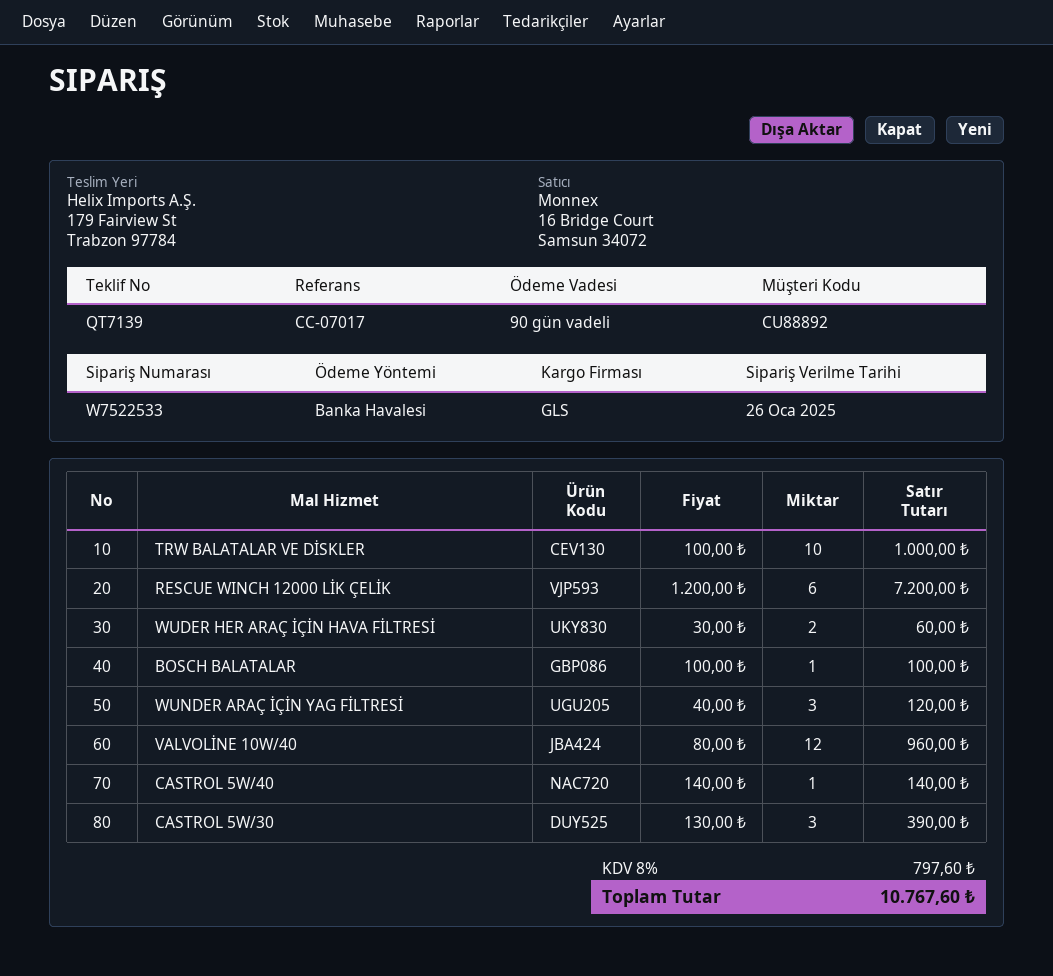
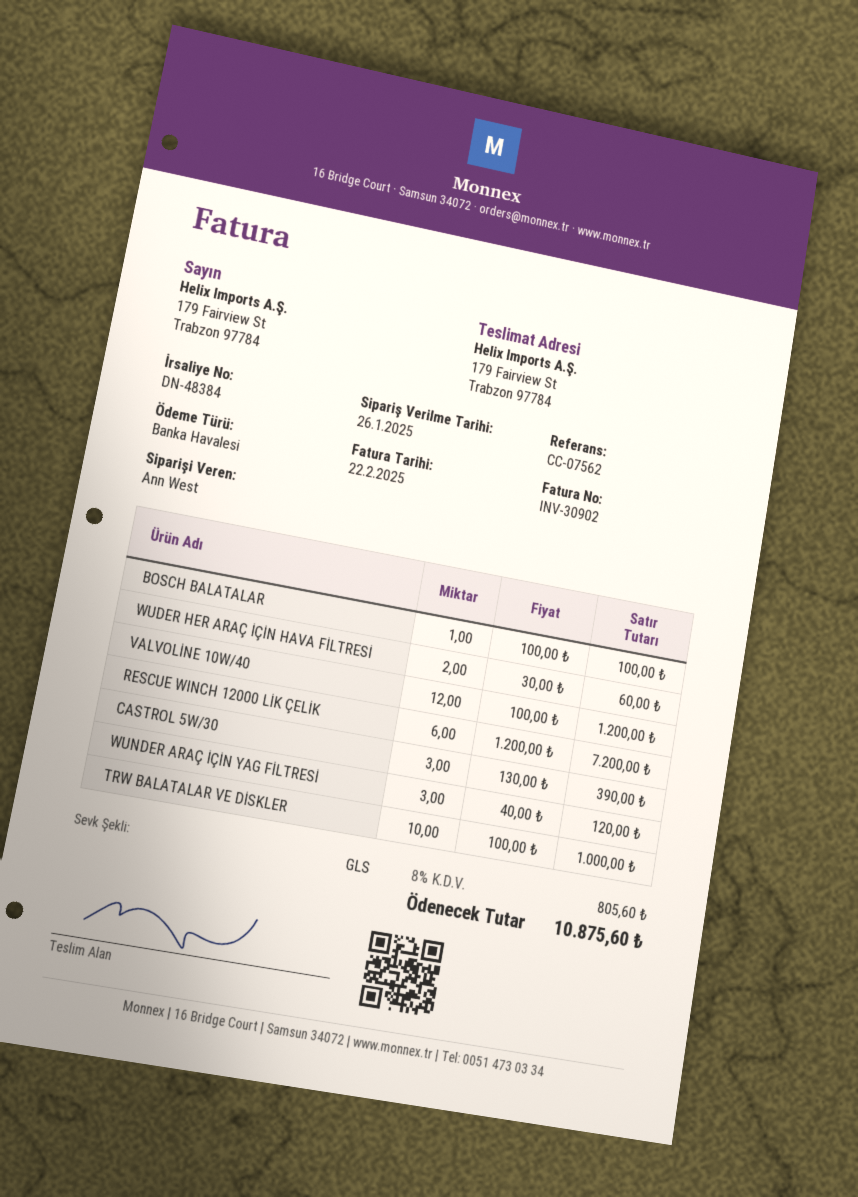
reference: CC-07017 -> CC-07562
VALVOLİNE 10W/40: 12 x 80.00 = 960.00 -> 12 x 100.00 = 1200.00
CASTROL 5W/40: 1 x 140.00 = 140.00 -> none
tax: 8% = 797.60 -> 8% = 805.60
total: 10767.60 -> 10875.60

